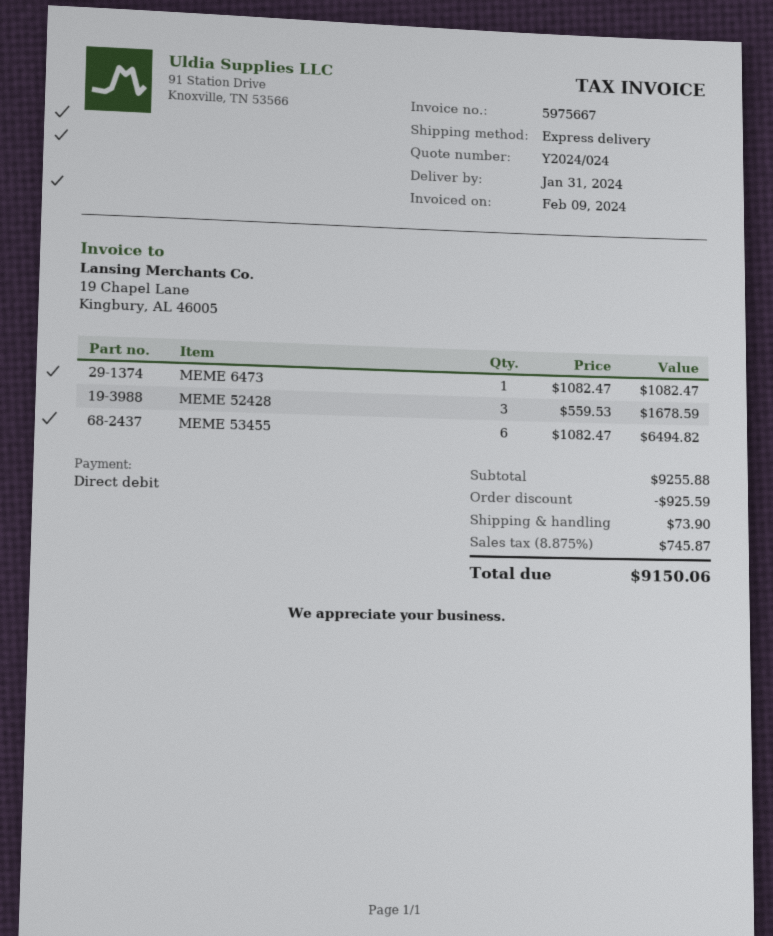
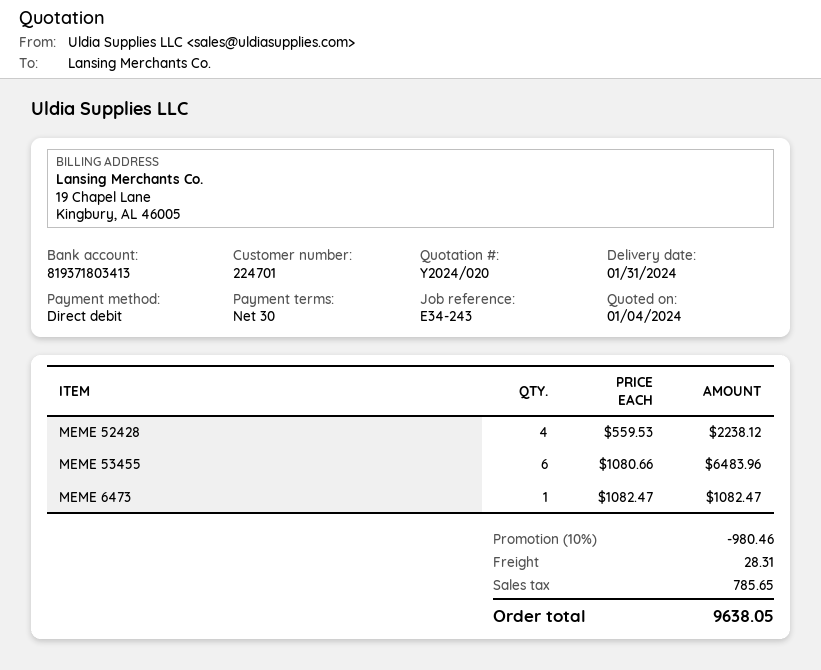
quote number: Y2024/024 -> Y2024/020
MEME 52428: 3 x 559.53 = 1678.59 -> 4 x 559.53 = 2238.12
MEME 53455: 6 x 1082.47 = 6494.82 -> 6 x 1080.66 = 6483.96
discount: 925.59 -> 980.46
shipping: 73.90 -> 28.31
tax: 745.87 -> 785.65
total: 9150.06 -> 9638.05

